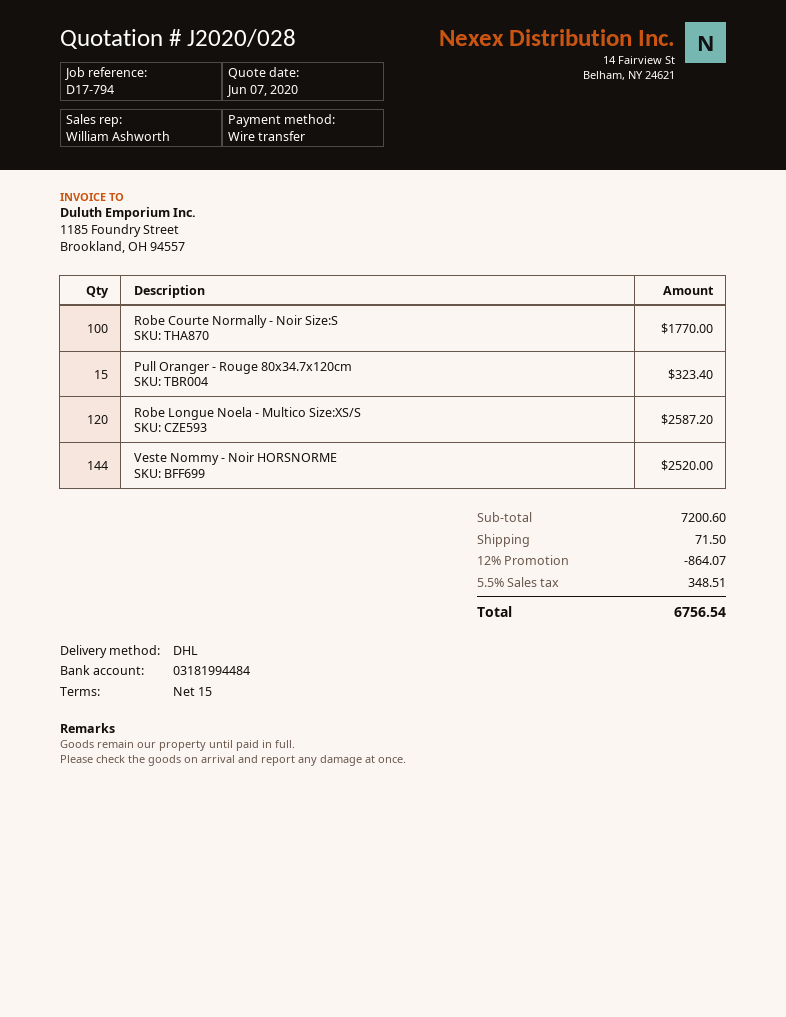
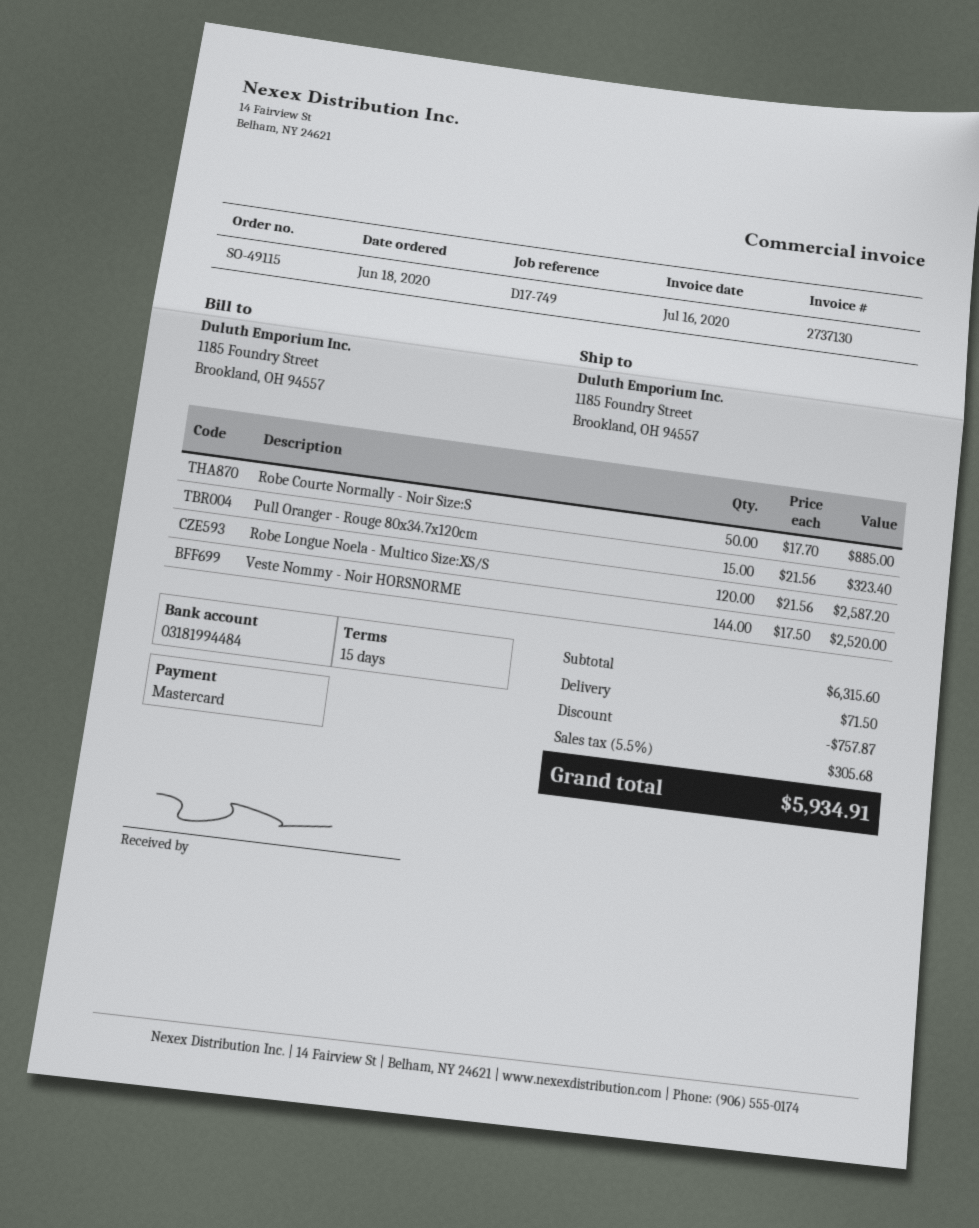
reference: D17-794 -> D17-749
payment method: bank transfer -> Mastercard
Robe Courte Normally - Noir Size:S: 100 for 1770.00 -> 50 for 885.00
subtotal: 7200.60 -> 6315.60
discount: 864.07 -> 757.87
tax: 5.5% = 348.51 -> 5.5% = 305.68
total: 6756.54 -> 5934.91

